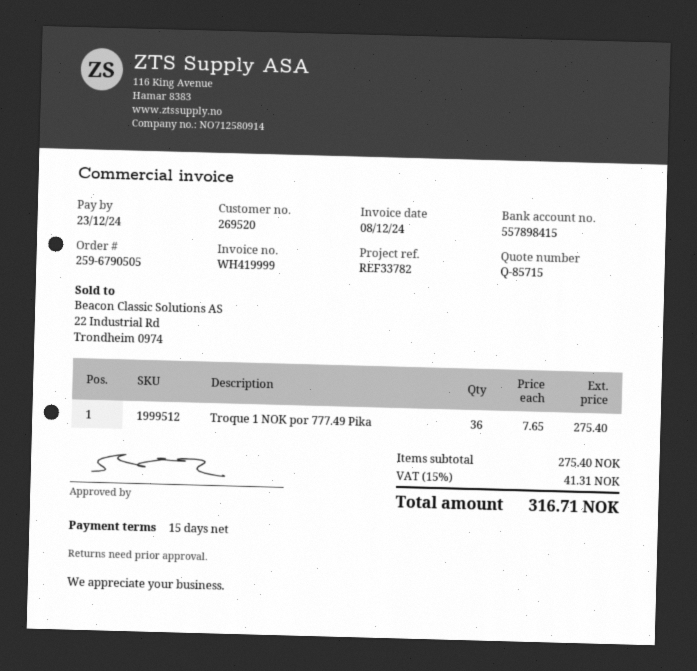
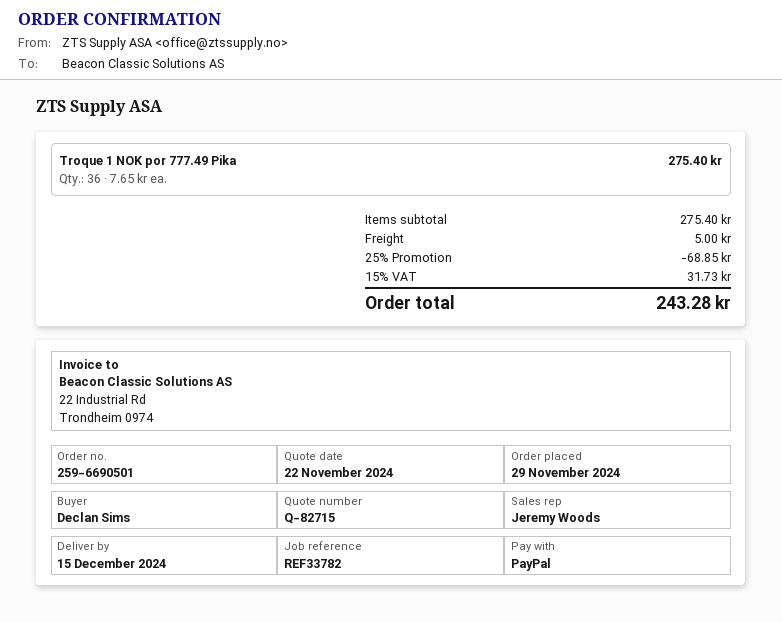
quote number: Q-85715 -> Q-82715
order number: 259-6790505 -> 259-6690501
discount: none -> 25% = 68.85
shipping: none -> 5.00
tax: 15% = 41.31 -> 15% = 31.73
total: 316.71 -> 243.28

